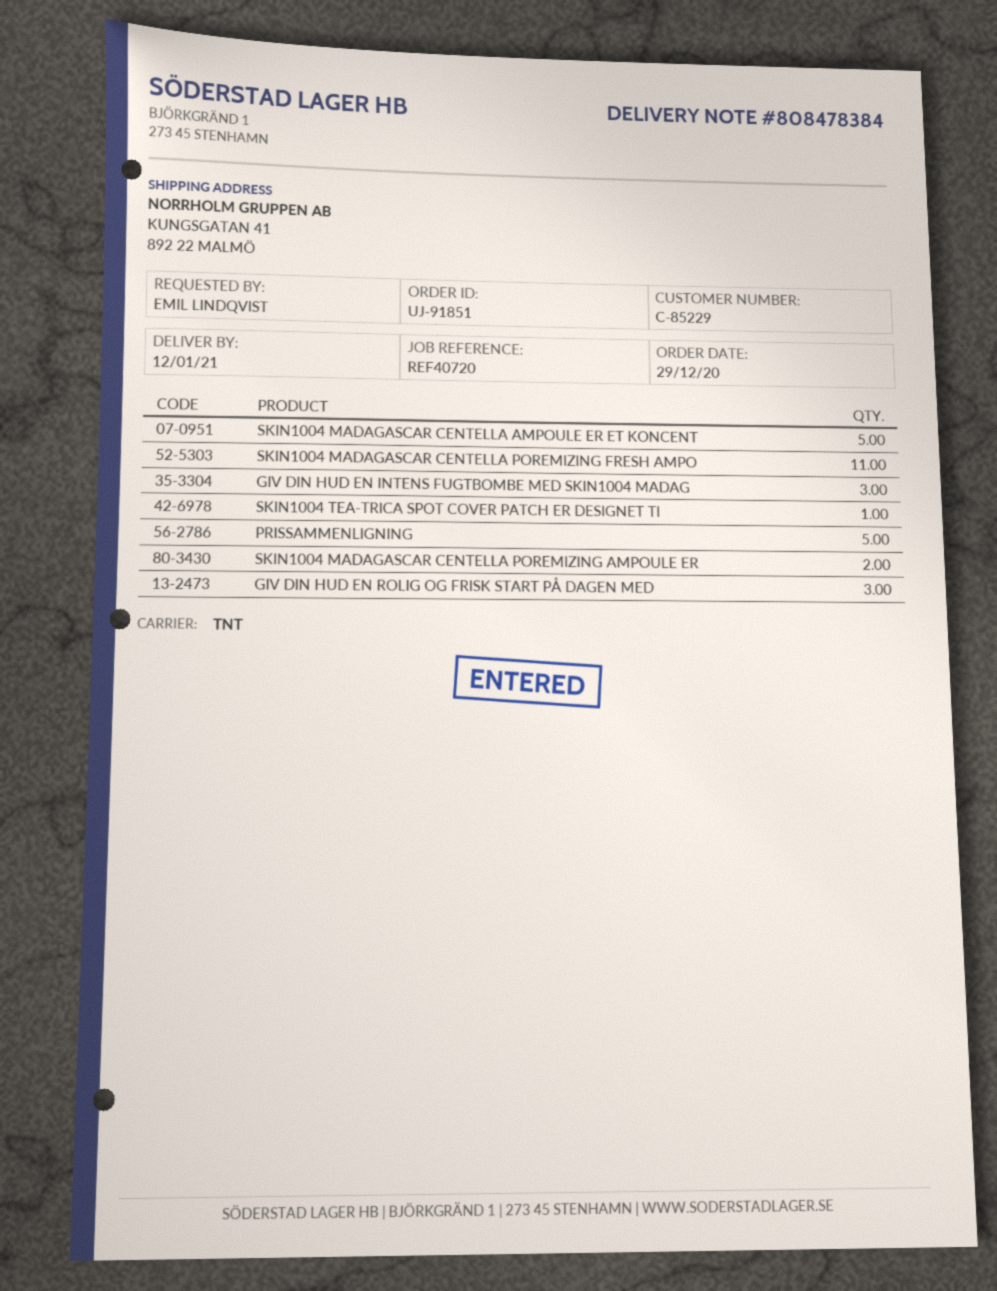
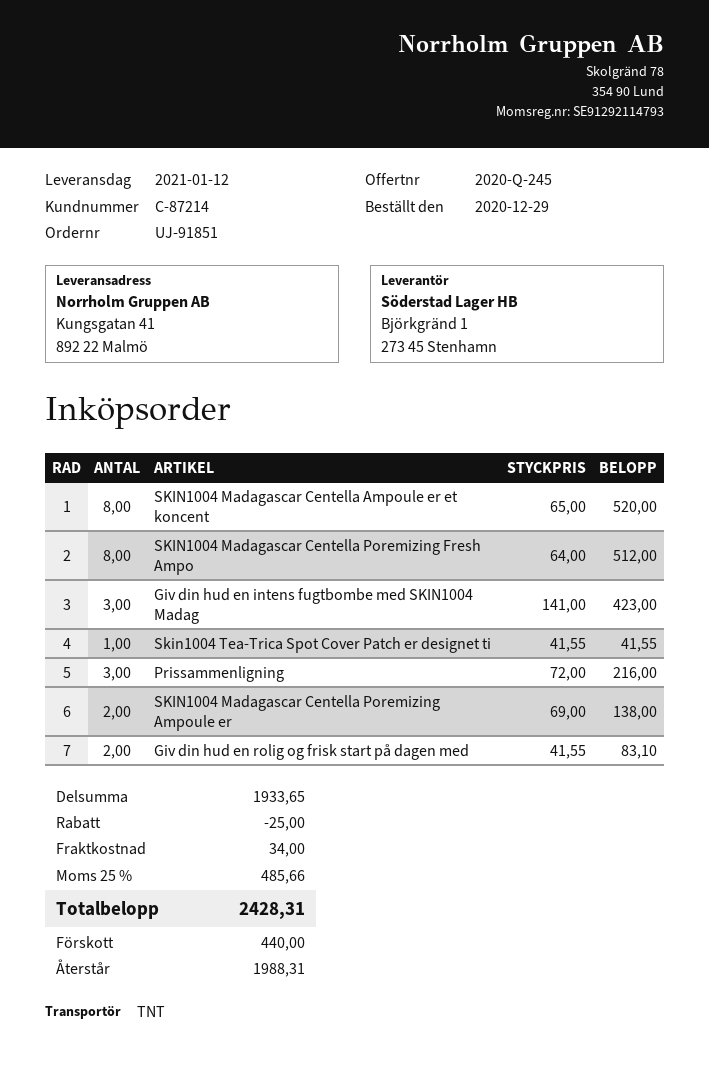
customer number: C-85229 -> C-87214
SKIN1004 MADAGASCAR CENTELLA AMPOULE ER ET KONCENT: 5 -> 8
SKIN1004 MADAGASCAR CENTELLA POREMIZING FRESH AMPO: 11 -> 8
PRISSAMMENLIGNING: 5 -> 3
GIV DIN HUD EN ROLIG OG FRISK START PÅ DAGEN MED: 3 -> 2

